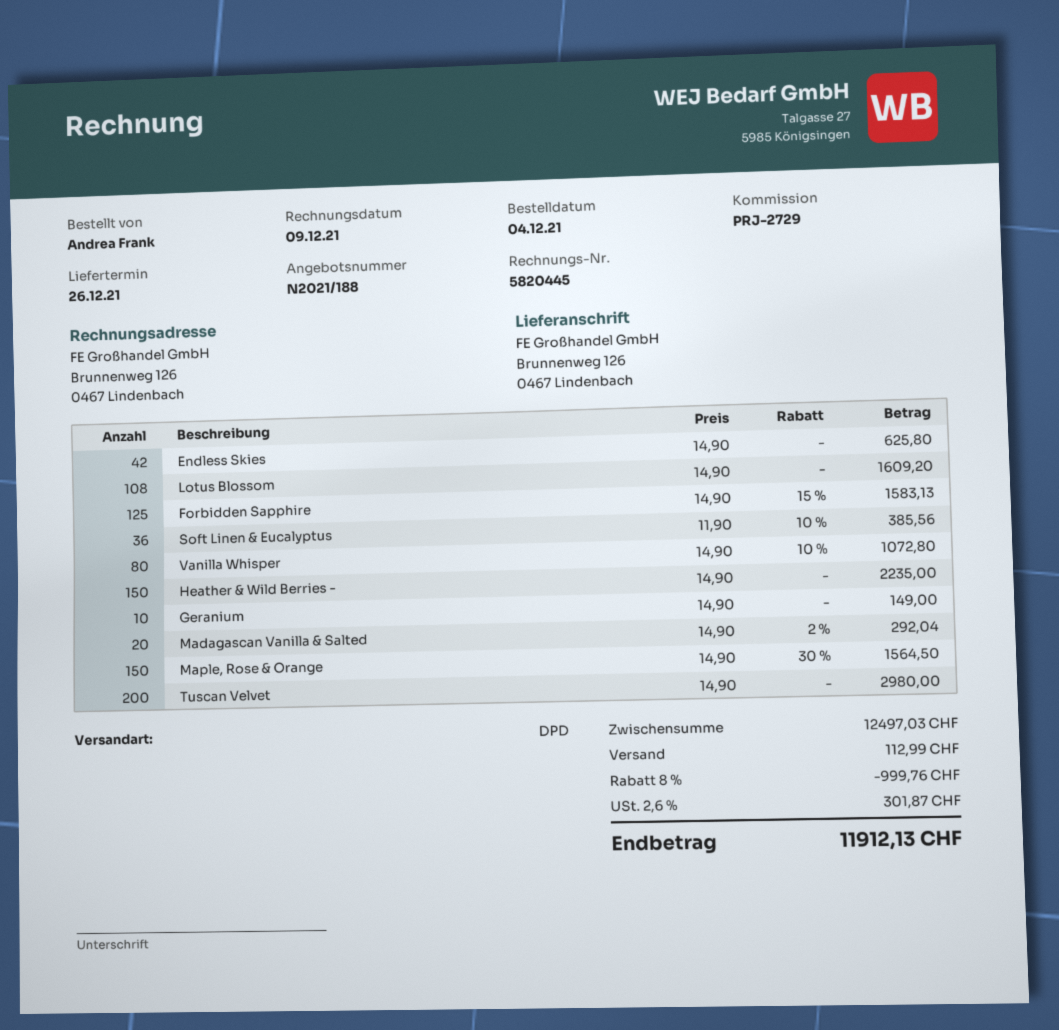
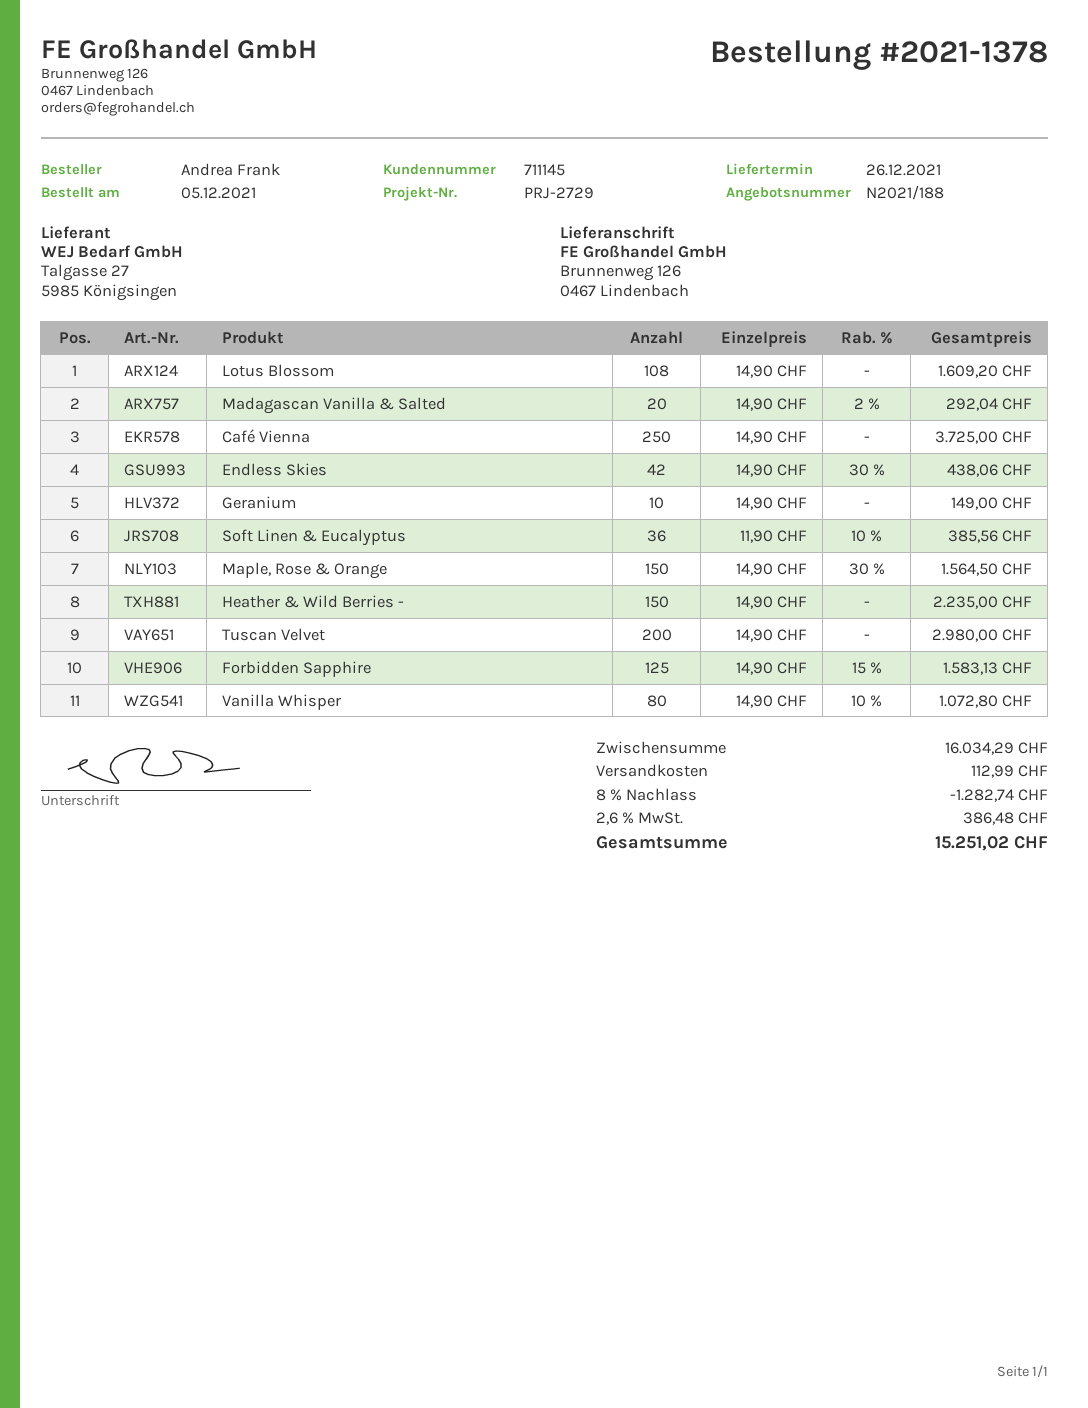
order date: 2021-12-04 -> 2021-12-05
Endless Skies: 42 x 14.90 = 625.80 -> 42 x 14.90 - 30% = 438.06
Café Vienna: none -> 250 x 14.90 = 3725.00
subtotal: 12497.03 -> 16034.29
discount: 8% = 999.76 -> 8% = 1282.74
tax: 2.6% = 301.87 -> 2.6% = 386.48
total: 11912.13 -> 15251.02

